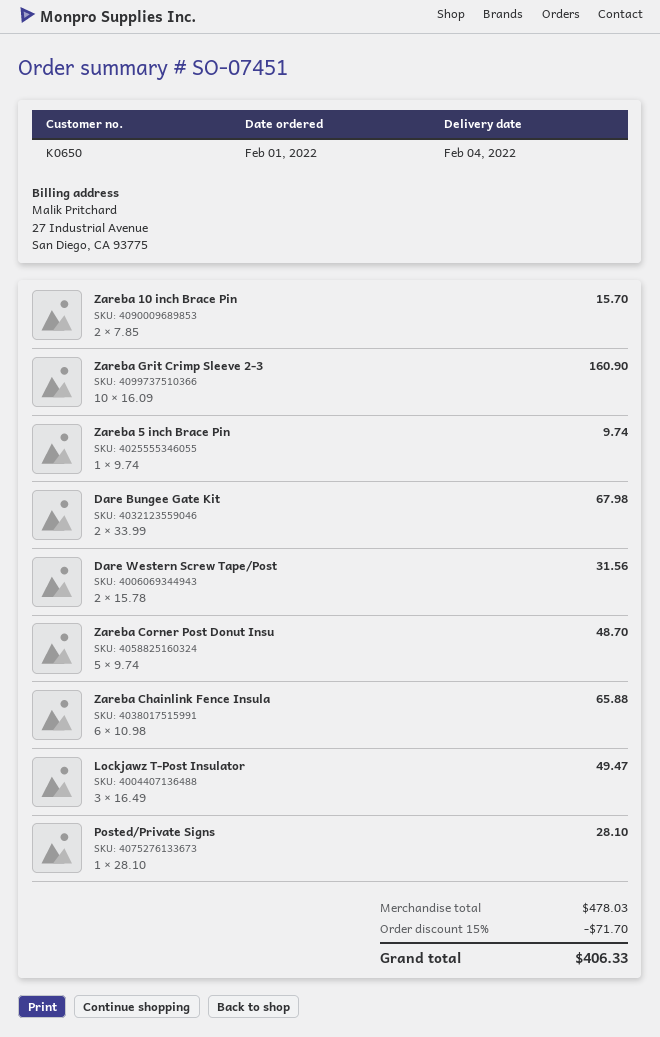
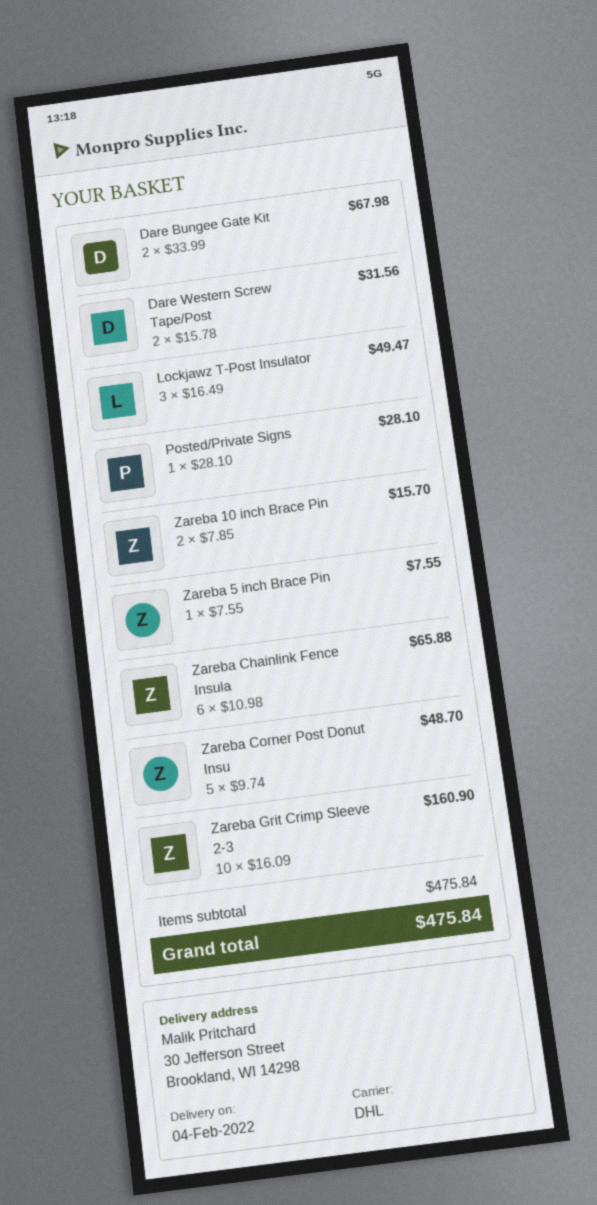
Zareba 5 inch Brace Pin: 1 x 9.74 = 9.74 -> 1 x 7.55 = 7.55
subtotal: 478.03 -> 475.84
discount: 15% = 71.70 -> none
total: 406.33 -> 475.84

